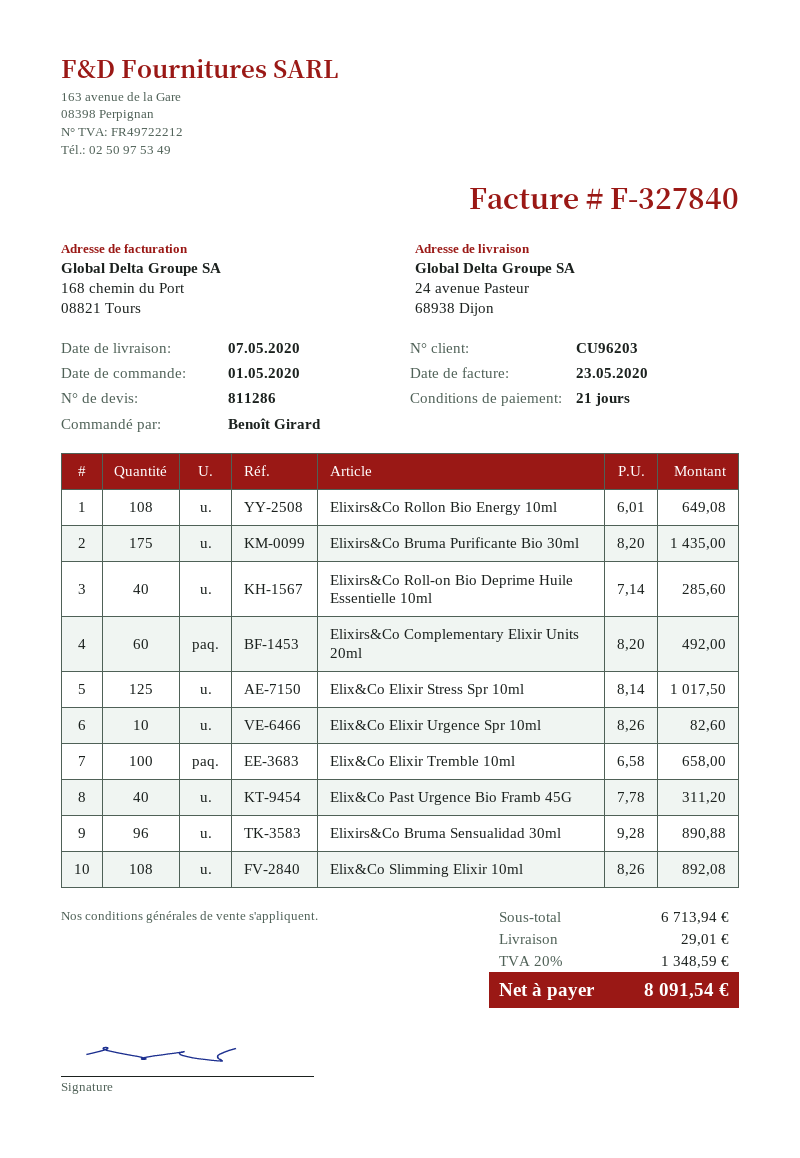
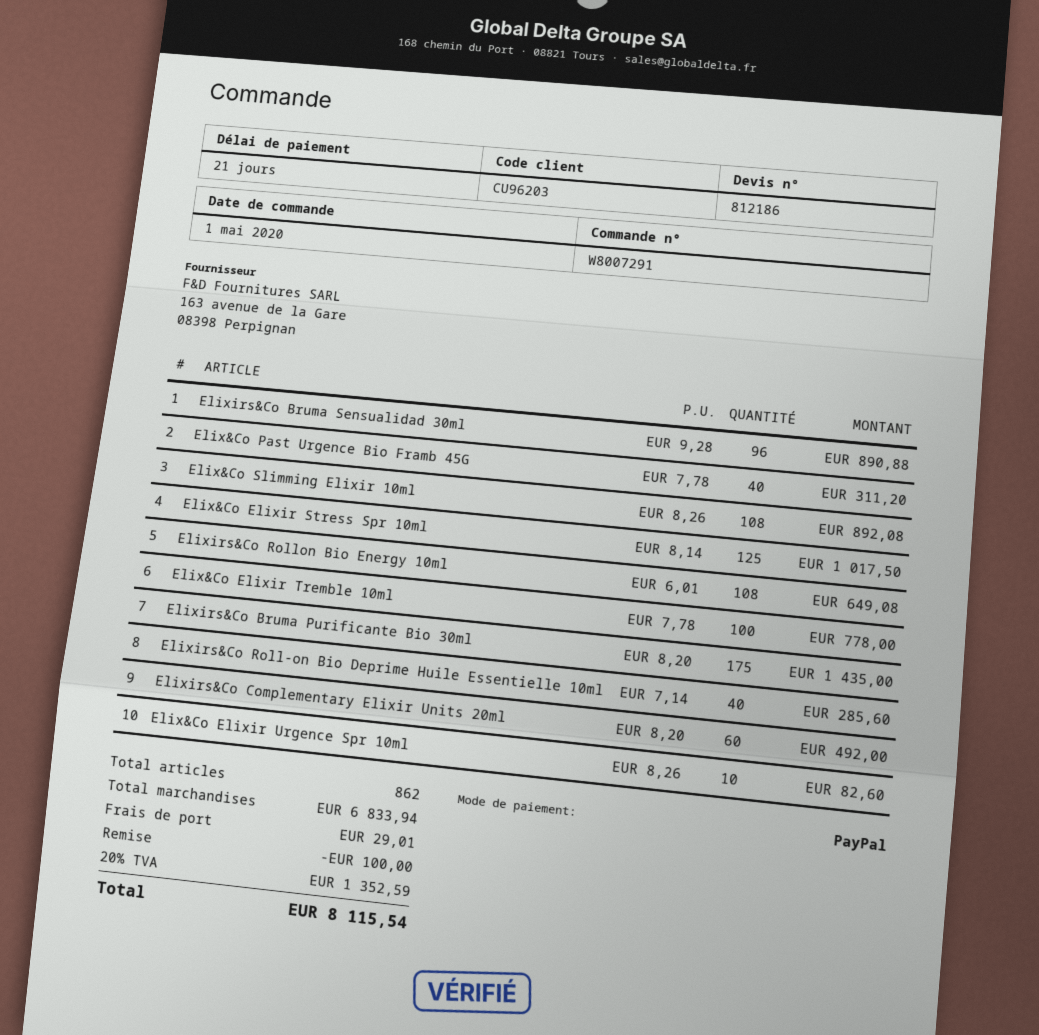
quote number: 811286 -> 812186
Elix&Co Elixir Tremble 10ml: 100 x 6.58 = 658.00 -> 100 x 7.78 = 778.00
subtotal: 6713.94 -> 6833.94
discount: none -> 100.00
tax: 20% = 1348.59 -> 20% = 1352.59
total: 8091.54 -> 8115.54

